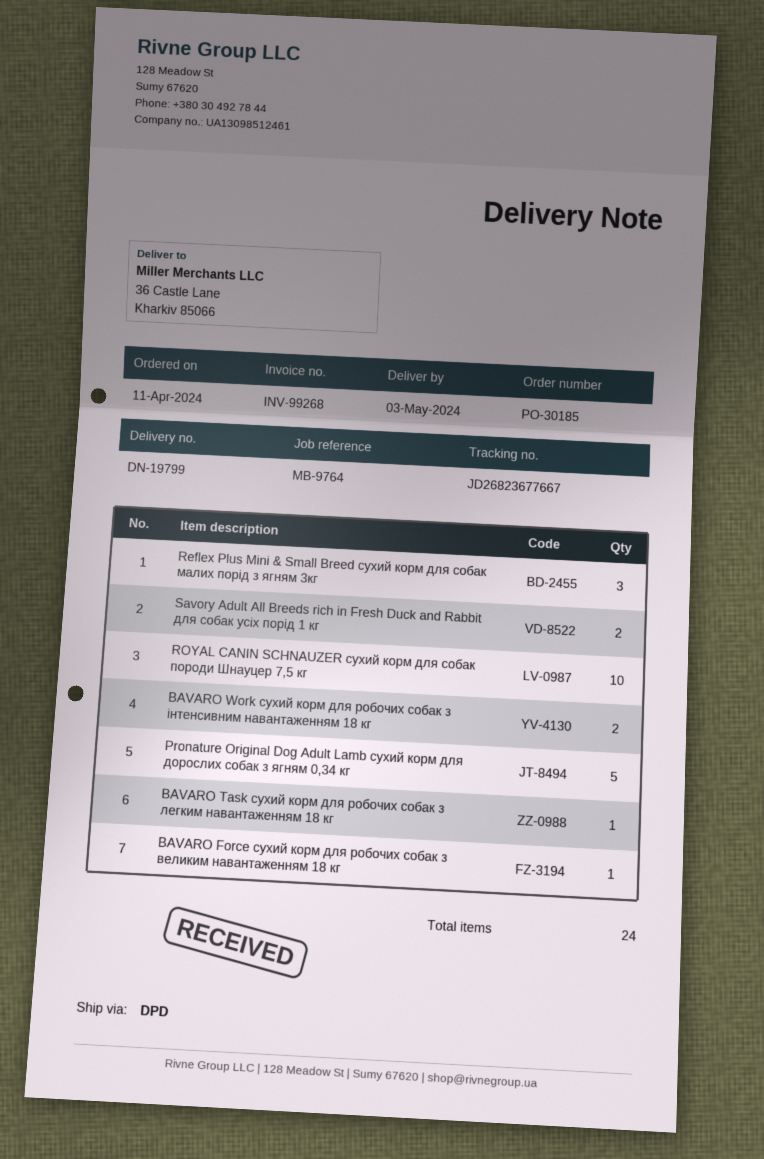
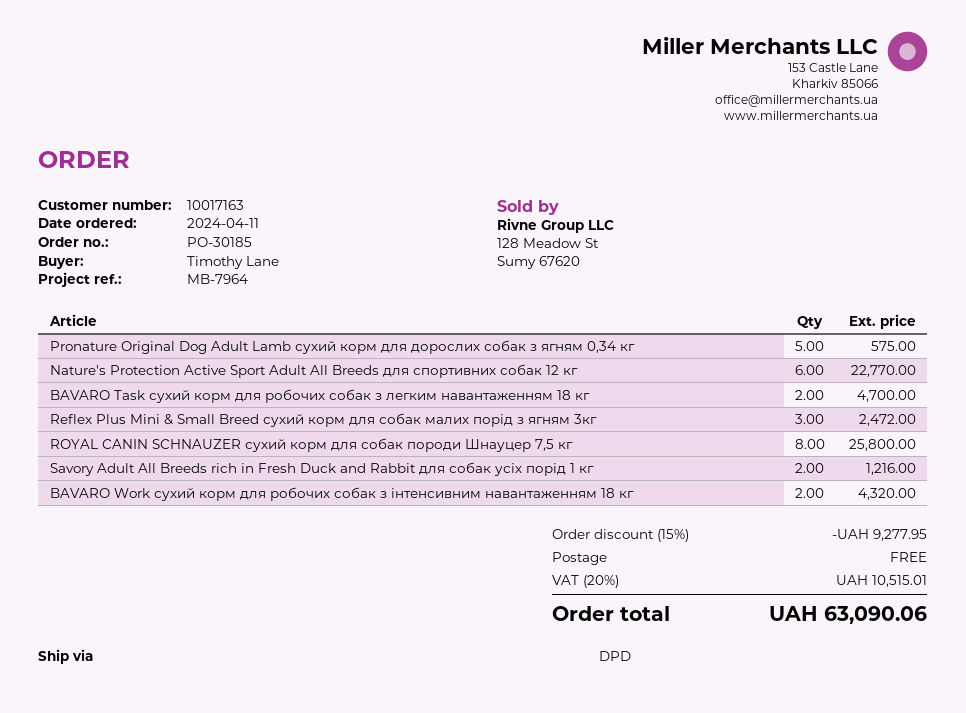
reference: MB-9764 -> MB-7964
ROYAL CANIN SCHNAUZER сухий корм для собак породи Шнауцер 7,5 кг: 10 -> 8
BAVARO Task сухий корм для робочих собак з легким навантаженням 18 кг: 1 -> 2
BAVARO Force сухий корм для робочих собак з великим навантаженням 18 кг: 1 -> none
Nature's Protection Active Sport Adult All Breeds для спортивних собак 12 кг: none -> 6

